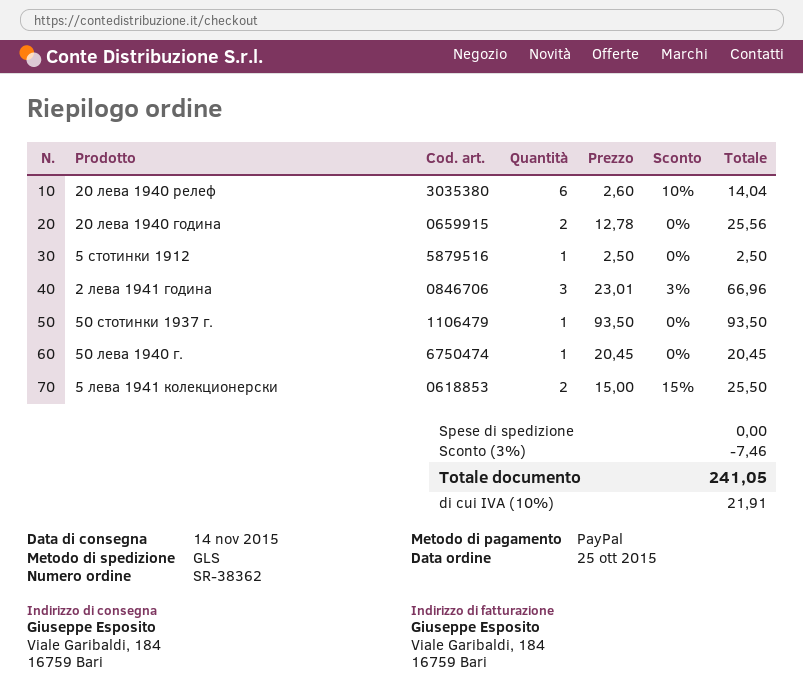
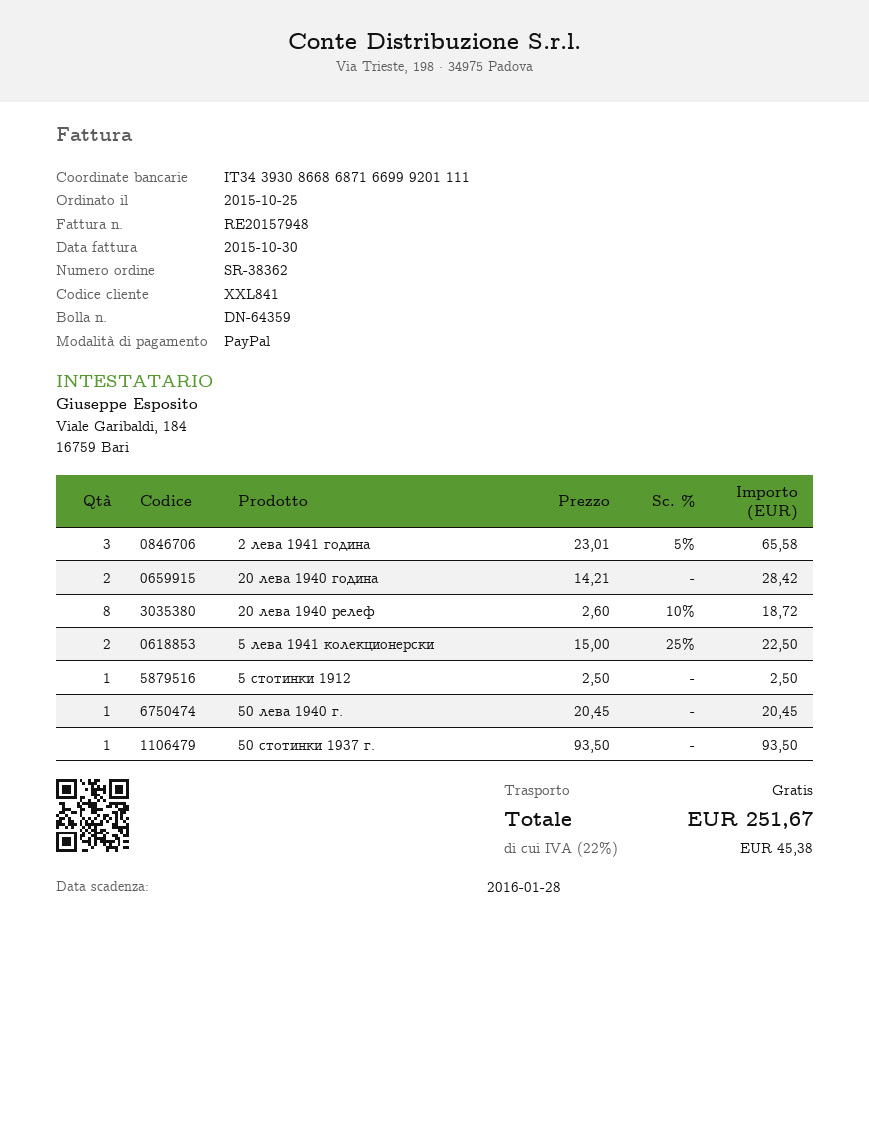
20 лева 1940 релеф: 6 x 2.60 - 10% = 14.04 -> 8 x 2.60 - 10% = 18.72
20 лева 1940 година: 2 x 12.78 = 25.56 -> 2 x 14.21 = 28.42
2 лева 1941 година: 3 x 23.01 - 3% = 66.96 -> 3 x 23.01 - 5% = 65.58
5 лева 1941 колекционерски: 2 x 15.00 - 15% = 25.50 -> 2 x 15.00 - 25% = 22.50
discount: 3% = 7.46 -> none
tax: 10% = 21.91 -> 22% = 45.38
total: 241.05 -> 251.67

